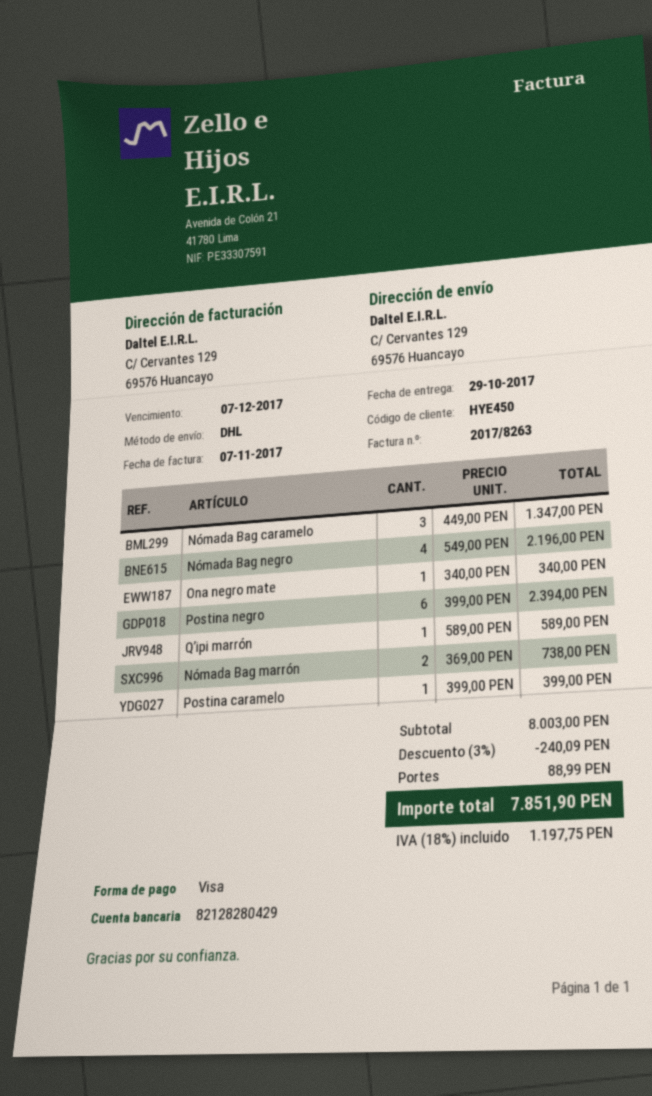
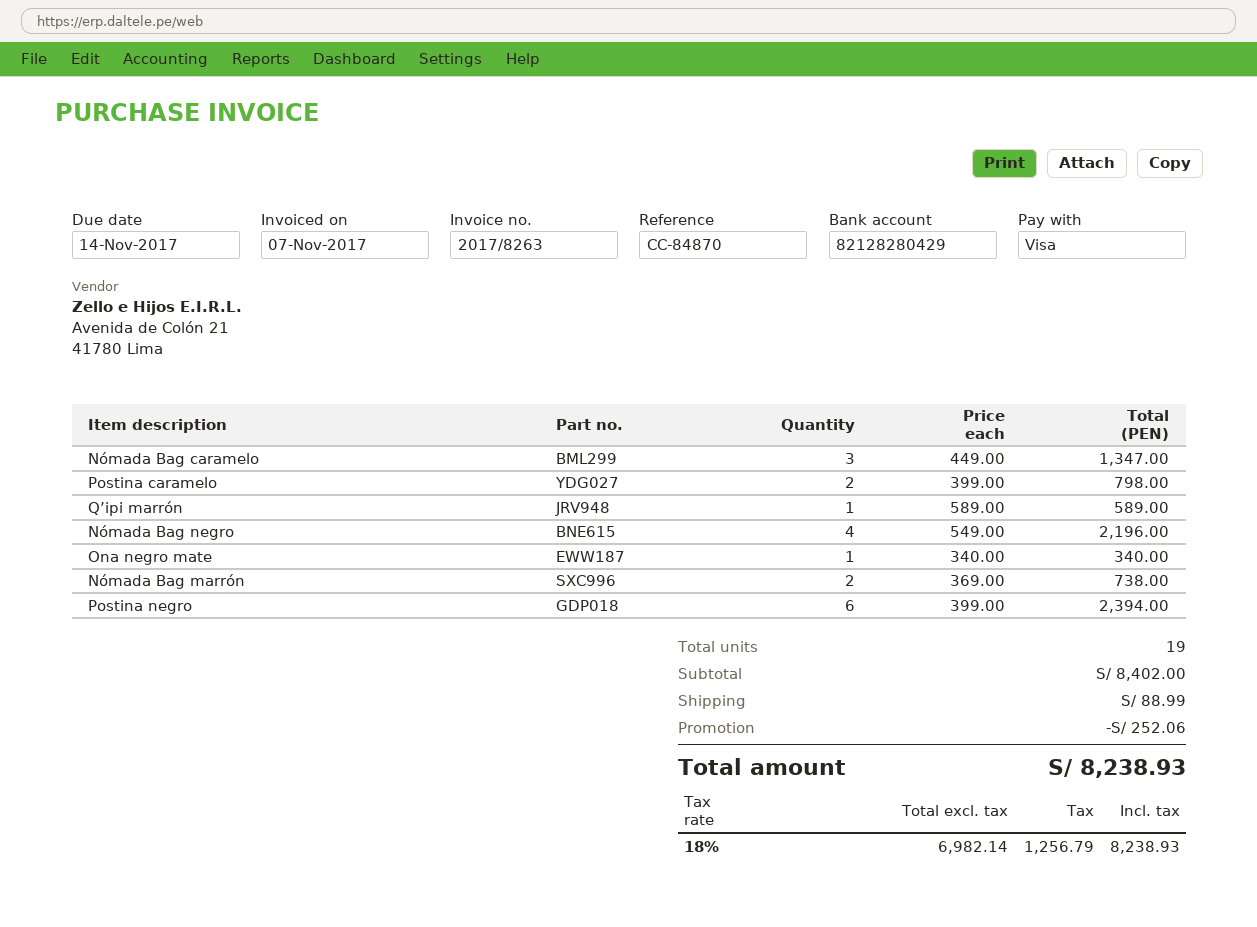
due date: 2017-12-07 -> 2017-11-14
Postina caramelo: 1 x 399.00 = 399.00 -> 2 x 399.00 = 798.00
subtotal: 8003.00 -> 8402.00
discount: 240.09 -> 252.06
tax: 18% = 1197.75 -> 18% = 1256.79
total: 7851.90 -> 8238.93

